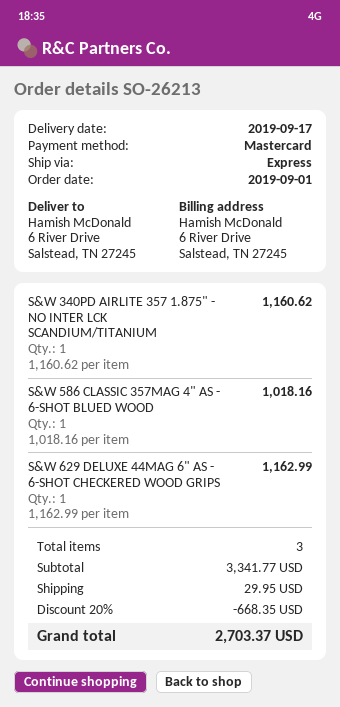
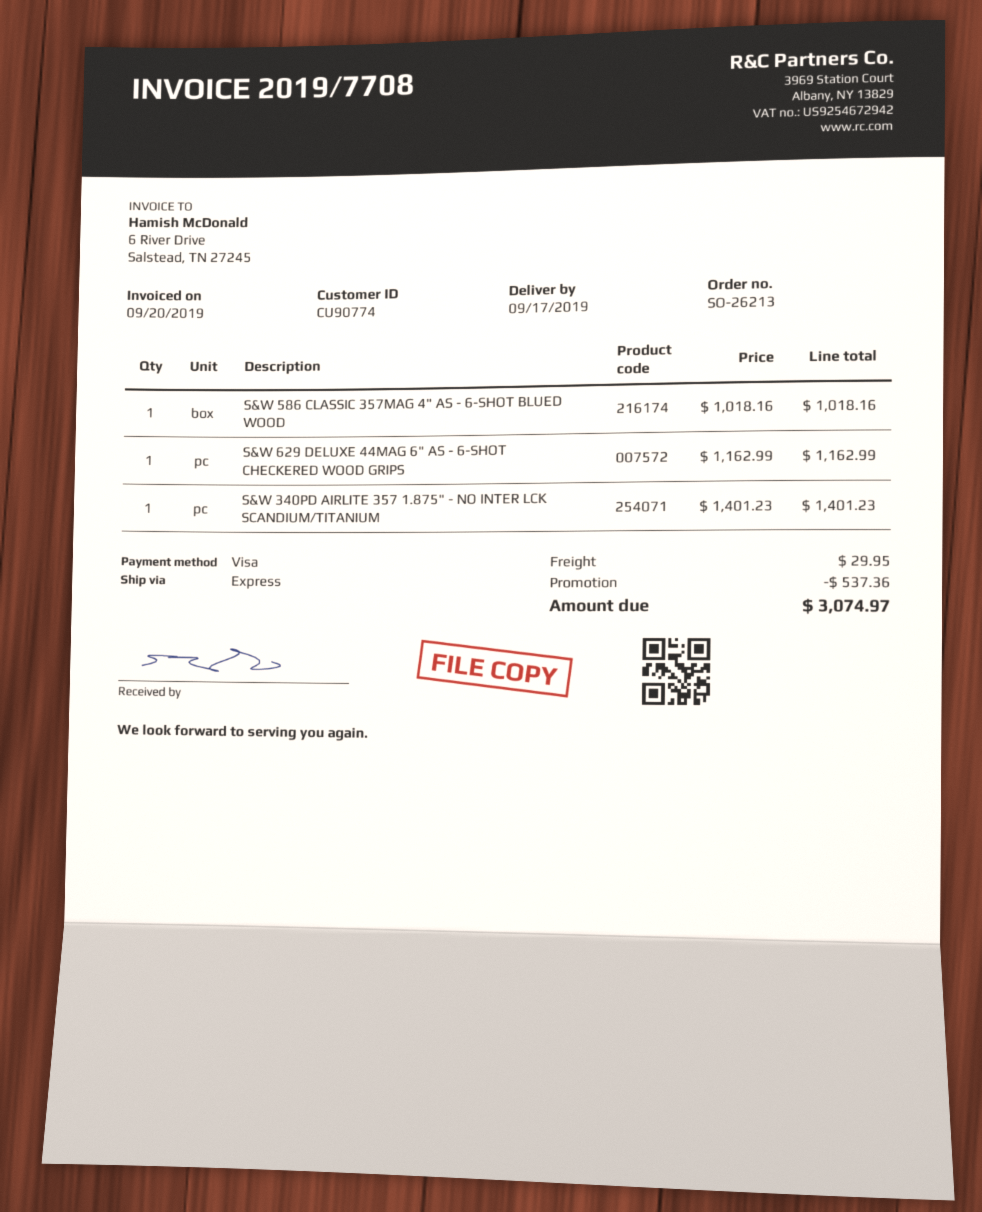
payment method: Mastercard -> Visa
S&W 340PD AIRLITE 357 1.875" - NO INTER LCK SCANDIUM/TITANIUM: 1 x 1160.62 = 1160.62 -> 1 x 1401.23 = 1401.23
discount: 668.35 -> 537.36
total: 2703.37 -> 3074.97

